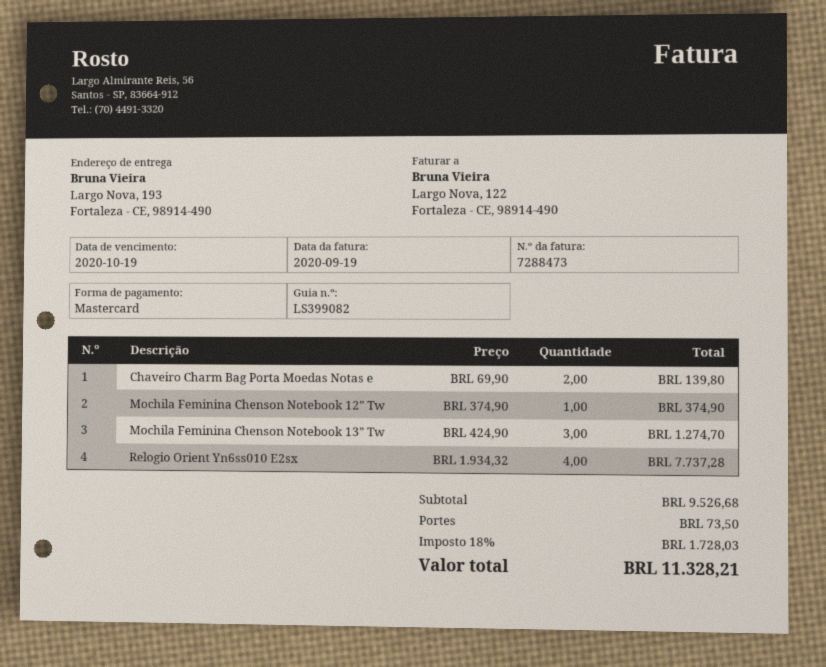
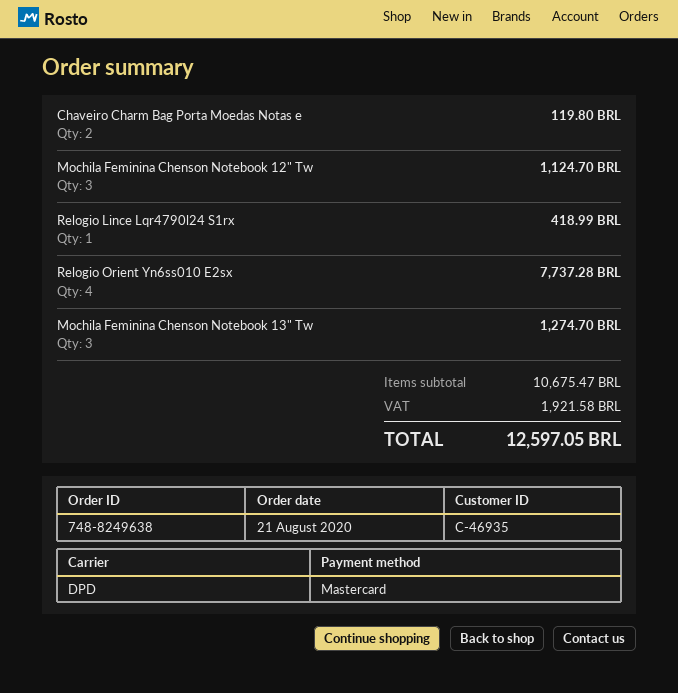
Chaveiro Charm Bag Porta Moedas Notas e: 2 for 139.80 -> 2 for 119.80
Mochila Feminina Chenson Notebook 12" Tw: 1 for 374.90 -> 3 for 1124.70
Relogio Lince Lqr4790l24 S1rx: none -> 1 for 418.99
subtotal: 9526.68 -> 10675.47
shipping: 73.50 -> none
tax: 1728.03 -> 1921.58
total: 11328.21 -> 12597.05

